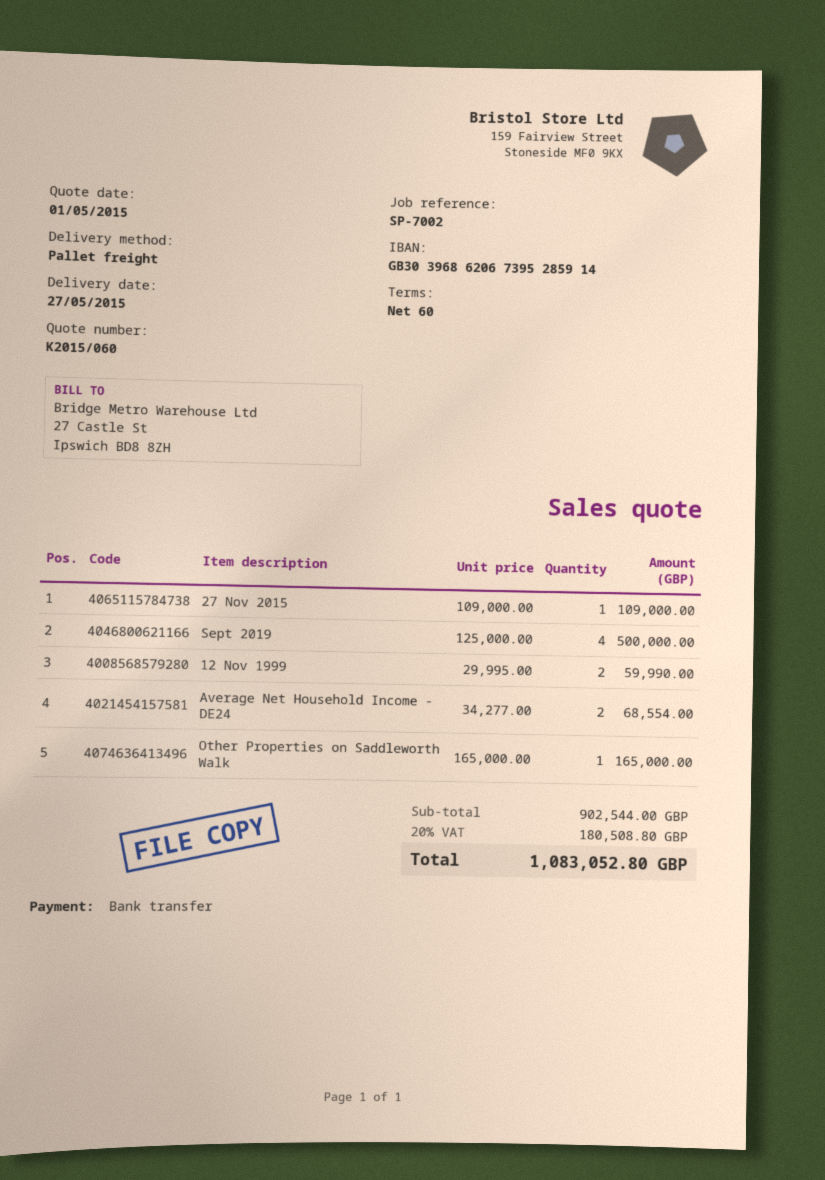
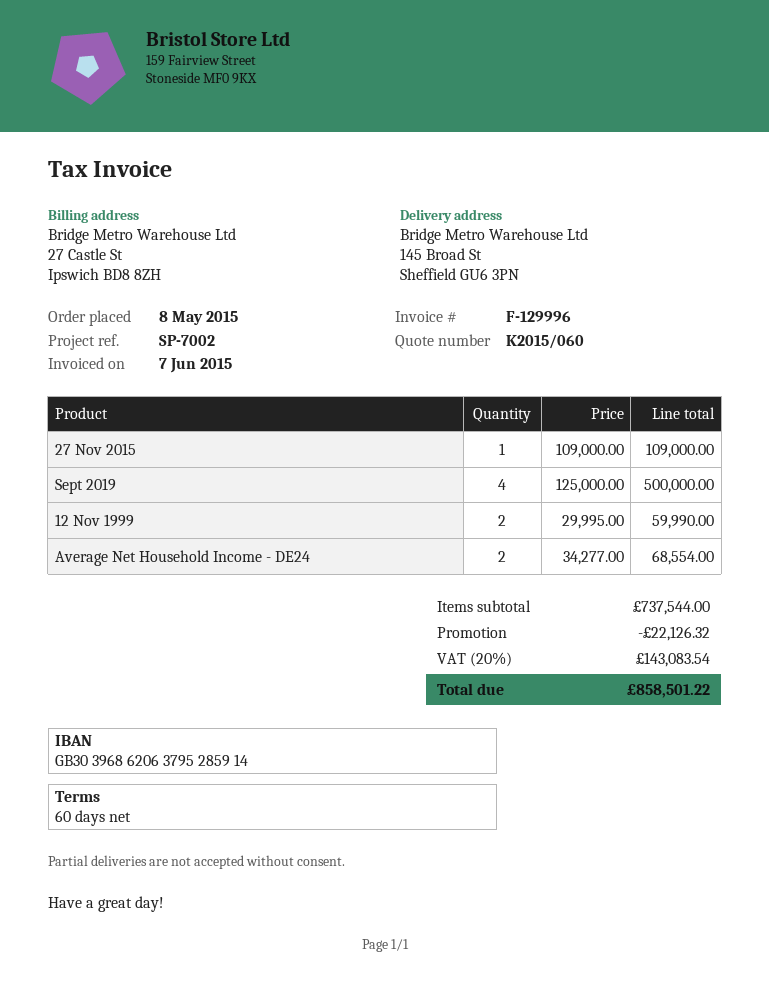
bank account: GB30396862067395285914 -> GB30396862063795285914
Other Properties on Saddleworth Walk: 1 x 165000.00 = 165000.00 -> none
subtotal: 902544.00 -> 737544.00
discount: none -> 22126.32
tax: 20% = 180508.80 -> 20% = 143083.54
total: 1083052.80 -> 858501.22

